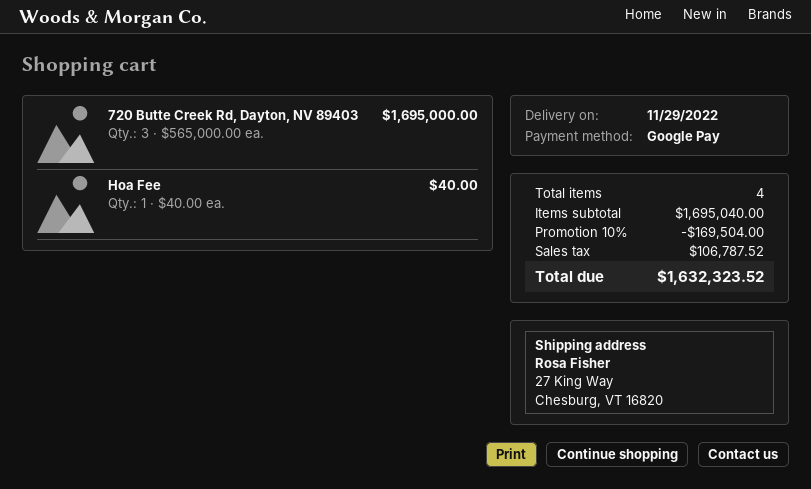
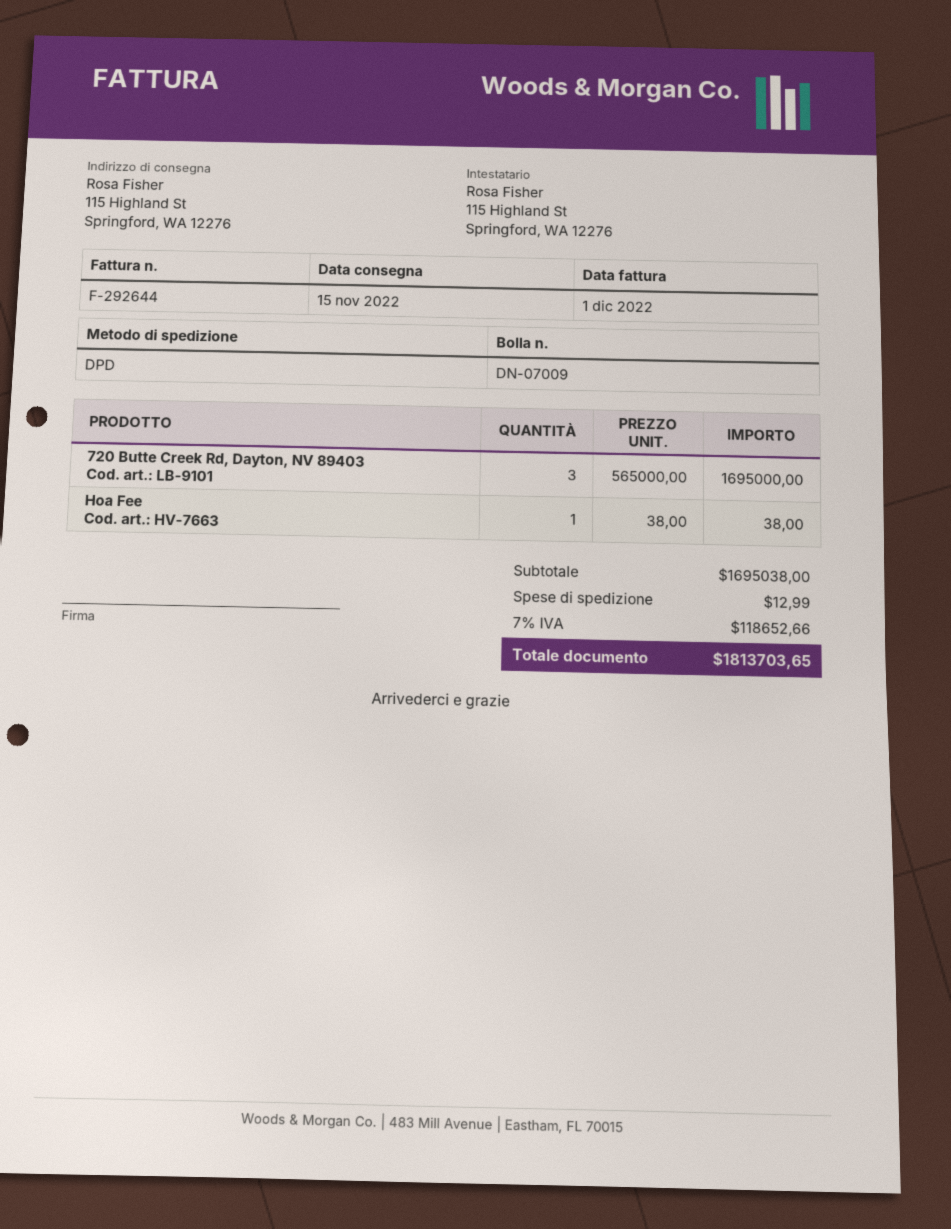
delivery date: 2022-11-29 -> 2022-11-15
ship to: 27 King Way, Chesburg, VT 16820 -> 115 Highland St, Springford, WA 12276
Hoa Fee: 1 x 40.00 = 40.00 -> 1 x 38.00 = 38.00
subtotal: 1695040.00 -> 1695038.00
discount: 10% = 169504.00 -> none
shipping: none -> 12.99
tax: 106787.52 -> 118652.66
total: 1632323.52 -> 1813703.65

